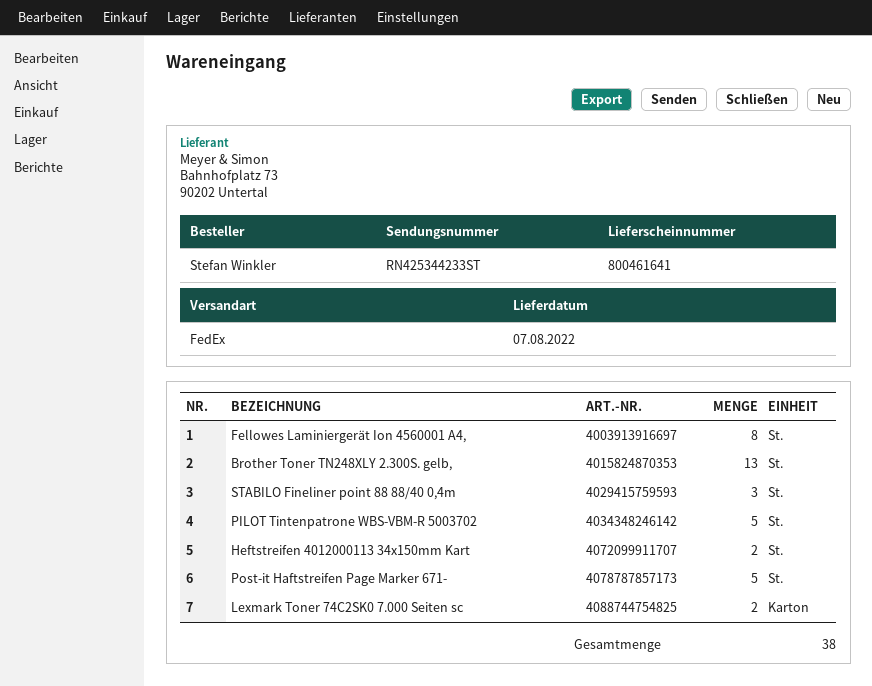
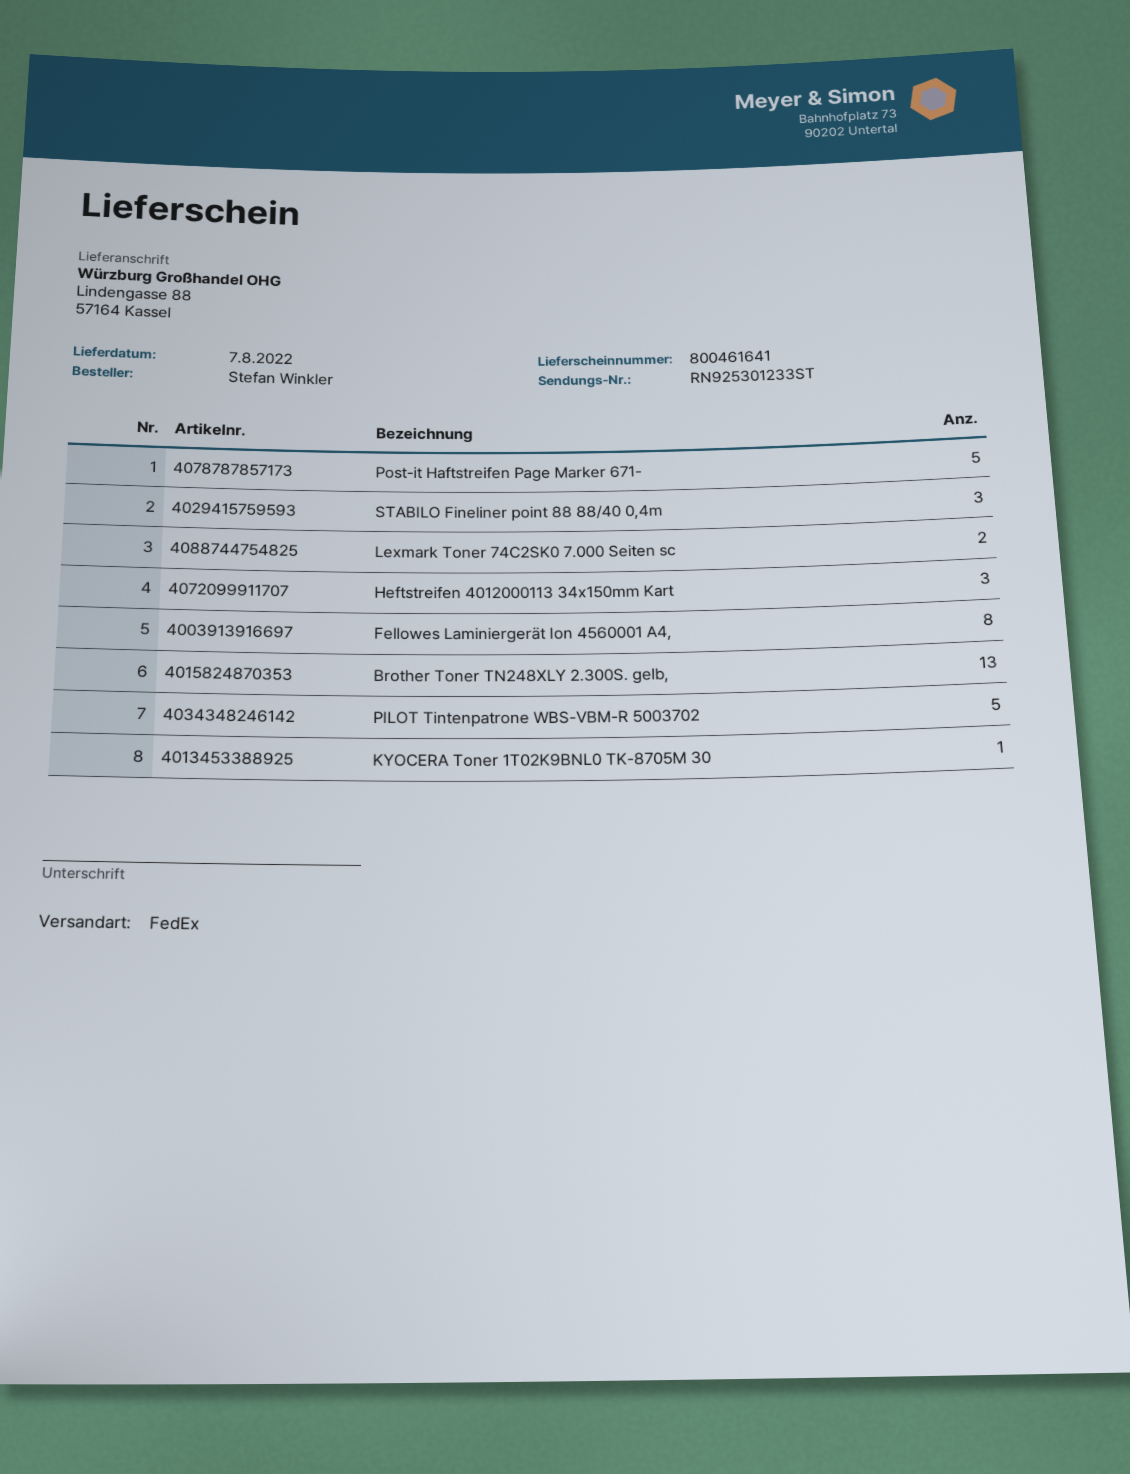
tracking number: RN425344233ST -> RN925301233ST
Heftstreifen 4012000113 34x150mm Kart: 2 -> 3
KYOCERA Toner 1T02K9BNL0 TK-8705M 30: none -> 1

